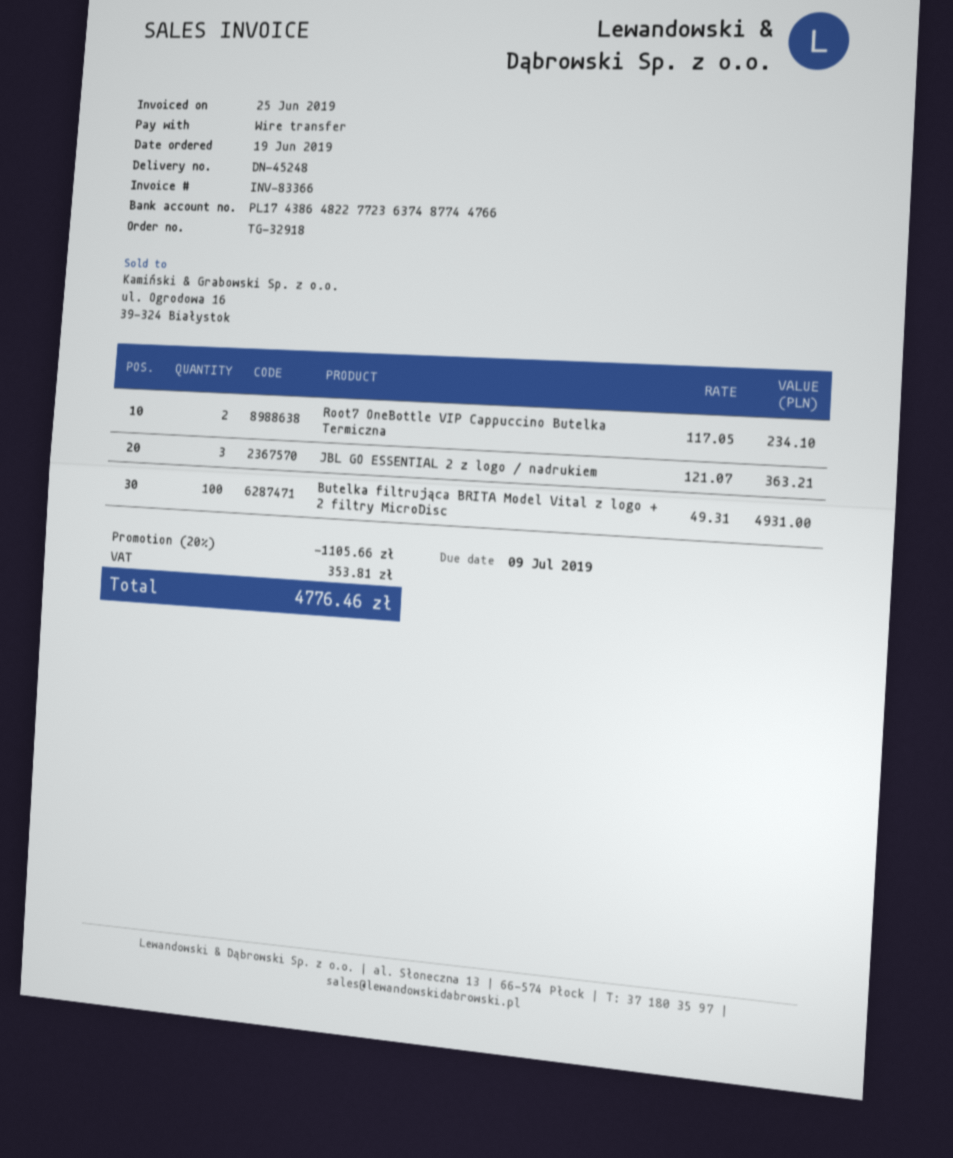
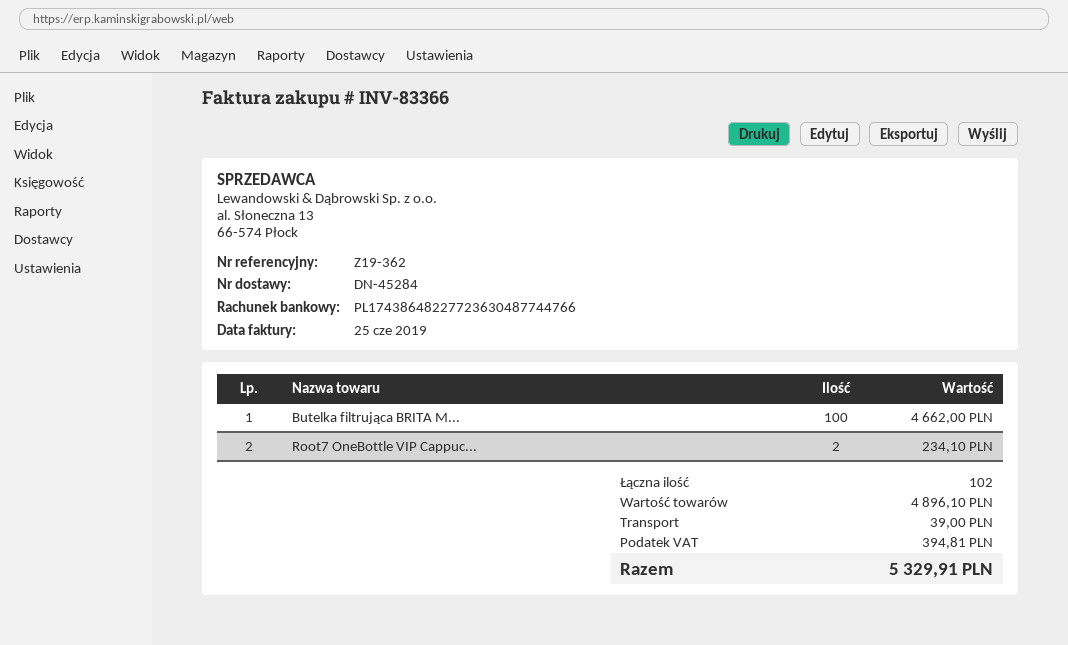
delivery note number: DN-45248 -> DN-45284
bank account: PL17438648227723637487744766 -> PL17438648227723630487744766
JBL GO ESSENTIAL 2 z logo / nadrukiem: 3 for 363.21 -> none
Butelka filtrująca BRITA Model Vital z logo + 2 filtry MicroDisc: 100 for 4931.00 -> 100 for 4662.00
discount: 20% = 1105.66 -> none
shipping: none -> 39.00
tax: 353.81 -> 394.81
total: 4776.46 -> 5329.91

